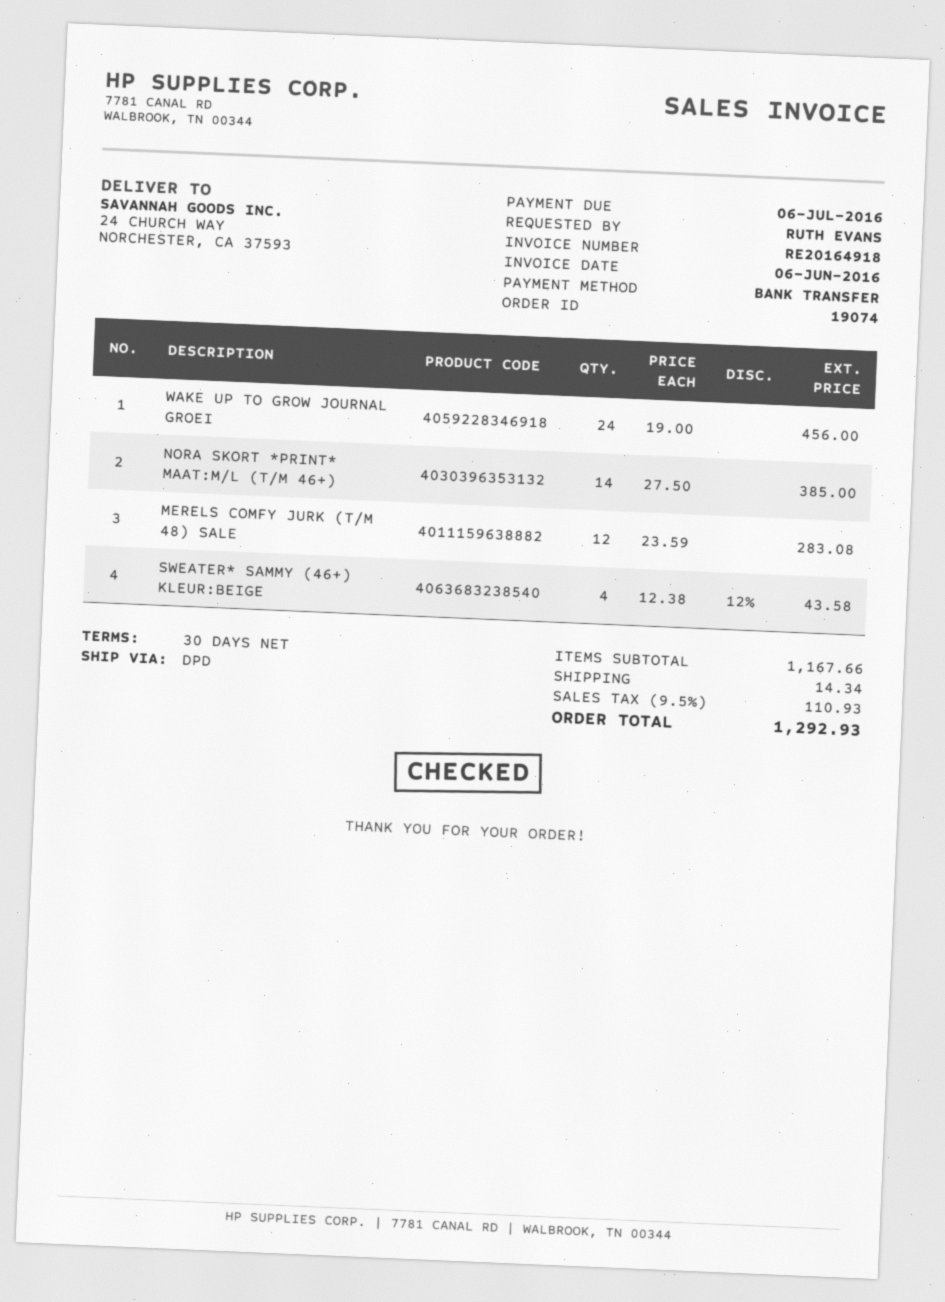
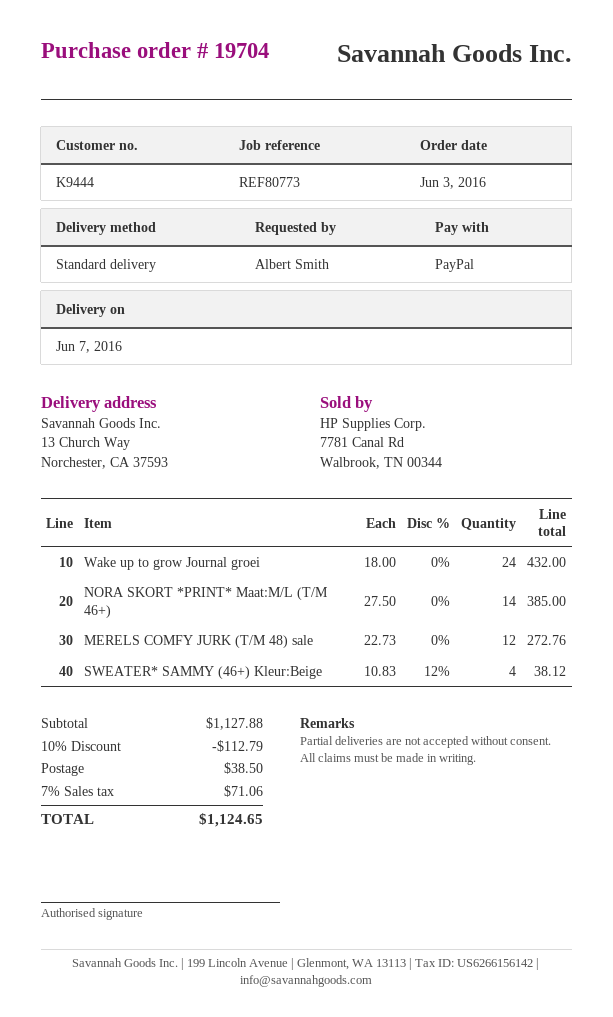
order number: 19074 -> 19704
ordered by: RUTH EVANS -> Albert Smith
payment method: bank transfer -> PayPal
shipping method: DPD -> standard
ship to: 24 CHURCH WAY, NORCHESTER, CA 37593 -> 13 Church Way, Norchester, CA 37593
WAKE UP TO GROW JOURNAL GROEI: 24 x 19.00 = 456.00 -> 24 x 18.00 = 432.00
MERELS COMFY JURK (T/M 48) SALE: 12 x 23.59 = 283.08 -> 12 x 22.73 = 272.76
SWEATER* SAMMY (46+) KLEUR:BEIGE: 4 x 12.38 - 12% = 43.58 -> 4 x 10.83 - 12% = 38.12
subtotal: 1167.66 -> 1127.88
discount: none -> 10% = 112.79
shipping: 14.34 -> 38.50
tax: 9.5% = 110.93 -> 7% = 71.06
total: 1292.93 -> 1124.65

